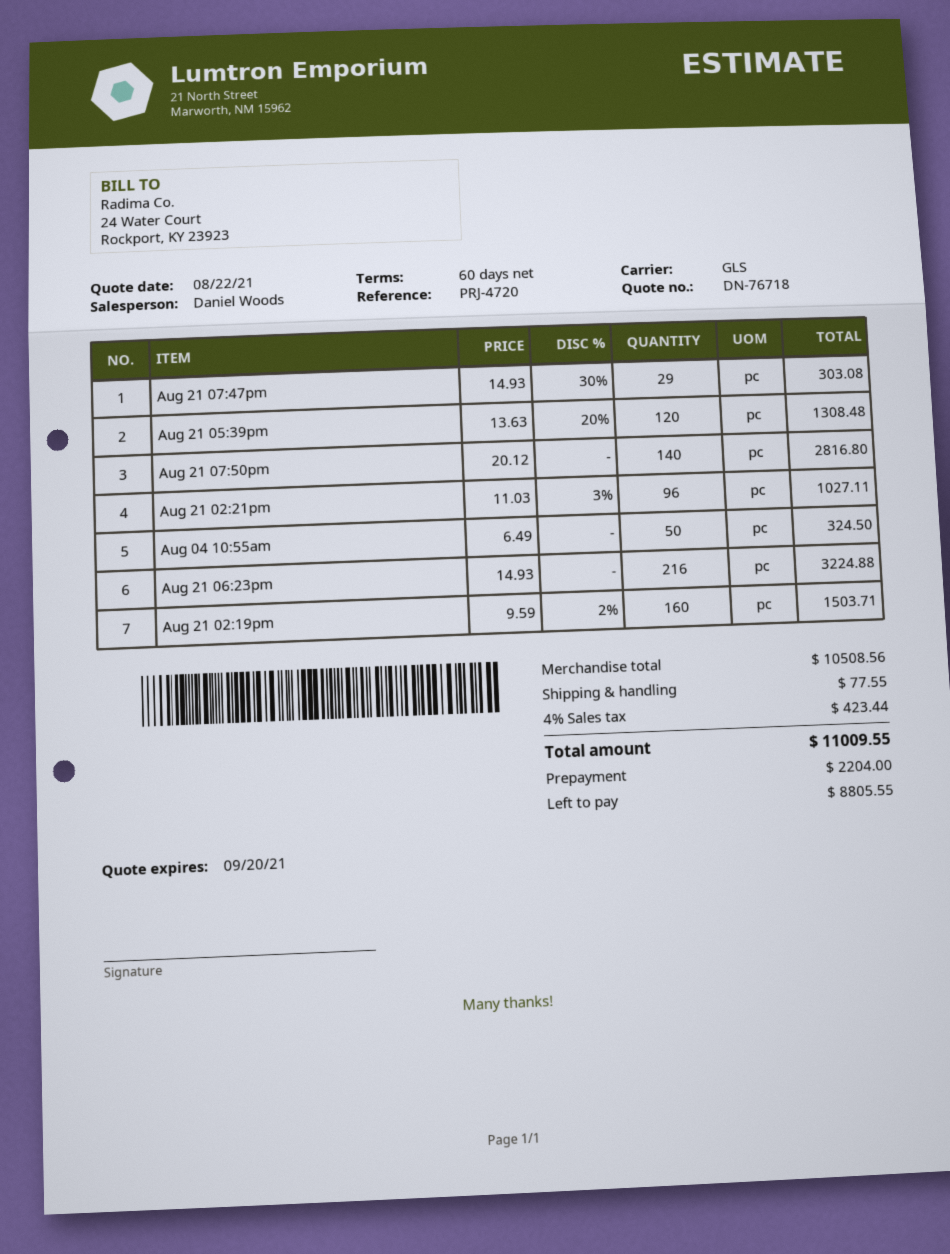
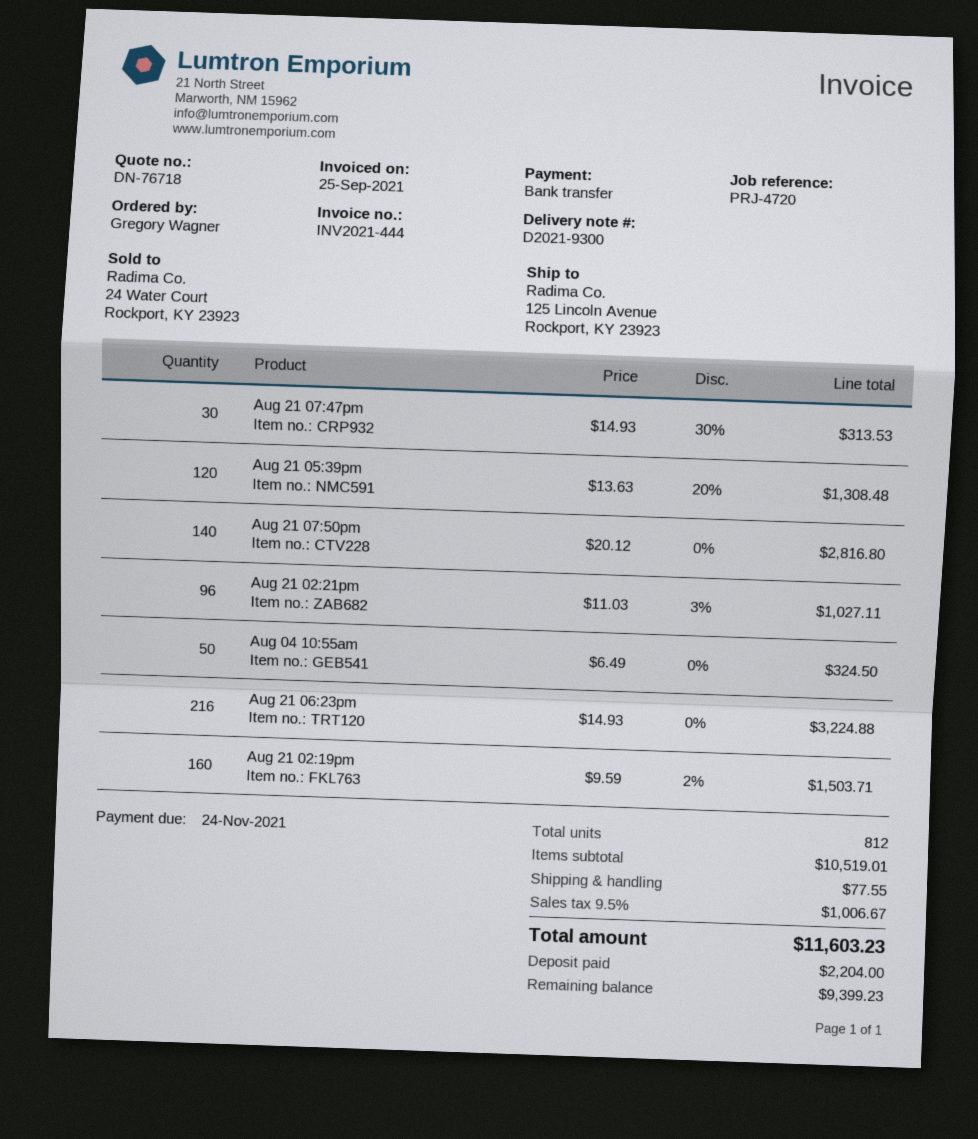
Aug 21 07:47pm: 29 x 14.93 - 30% = 303.08 -> 30 x 14.93 - 30% = 313.53
subtotal: 10508.56 -> 10519.01
tax: 4% = 423.44 -> 9.5% = 1006.67
total: 11009.55 -> 11603.23
balance: 8805.55 -> 9399.23

